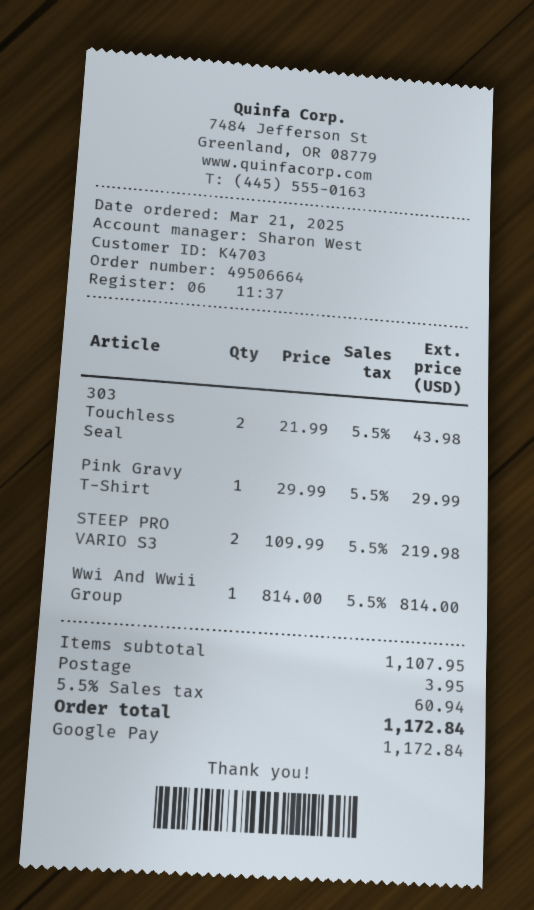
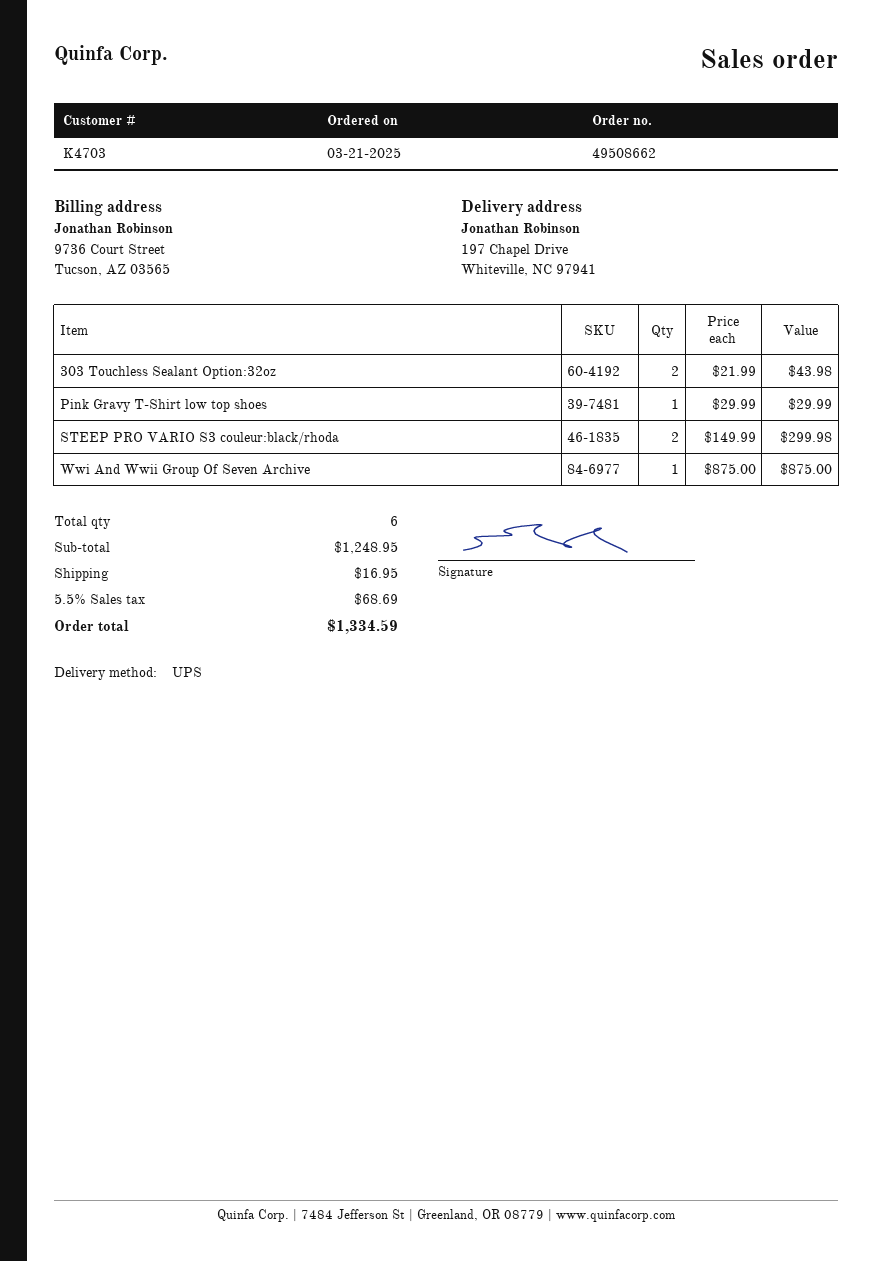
order number: 49506664 -> 49508662
STEEP PRO VARIO S3: 2 x 109.99 = 219.98 -> 2 x 149.99 = 299.98
Wwi And Wwii Group: 1 x 814.00 = 814.00 -> 1 x 875.00 = 875.00
subtotal: 1107.95 -> 1248.95
shipping: 3.95 -> 16.95
tax: 5.5% = 60.94 -> 5.5% = 68.69
total: 1172.84 -> 1334.59

